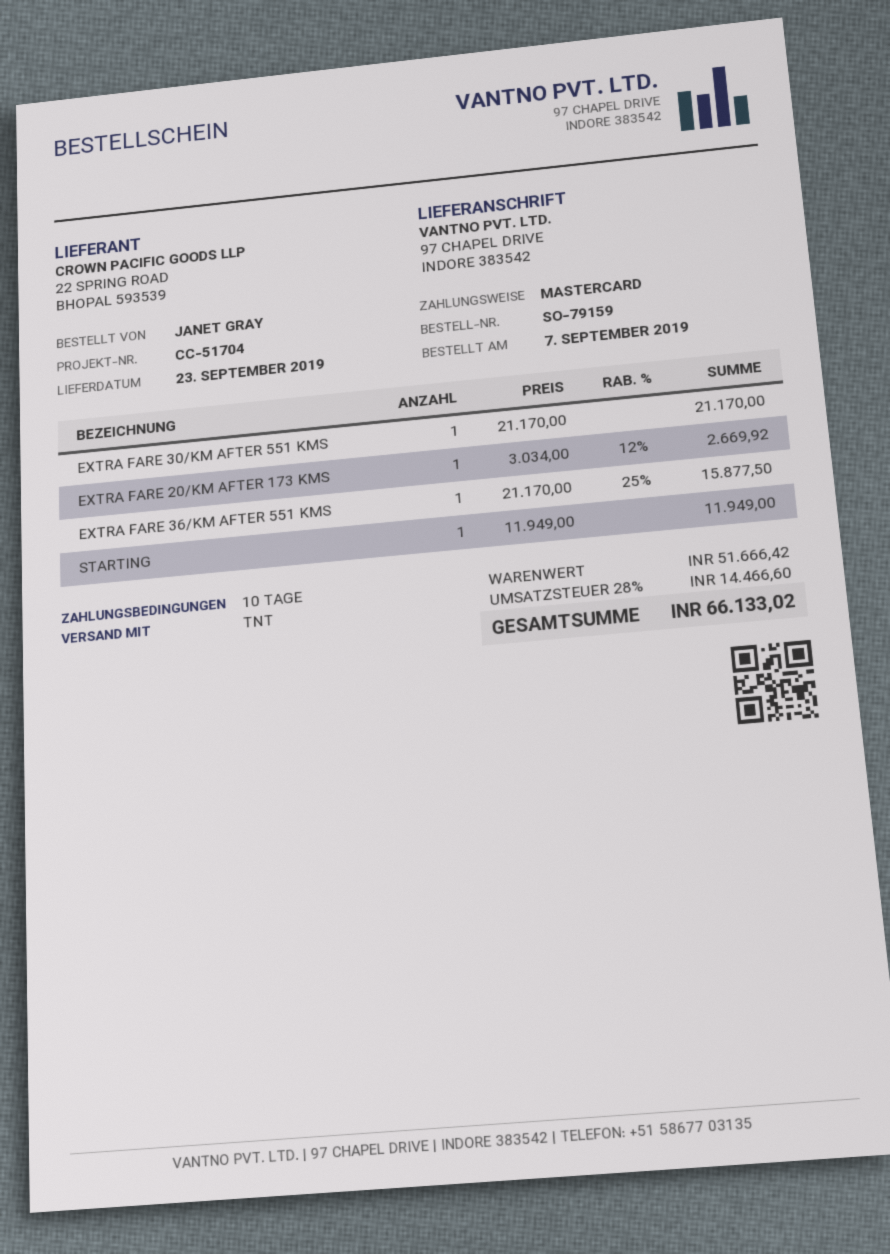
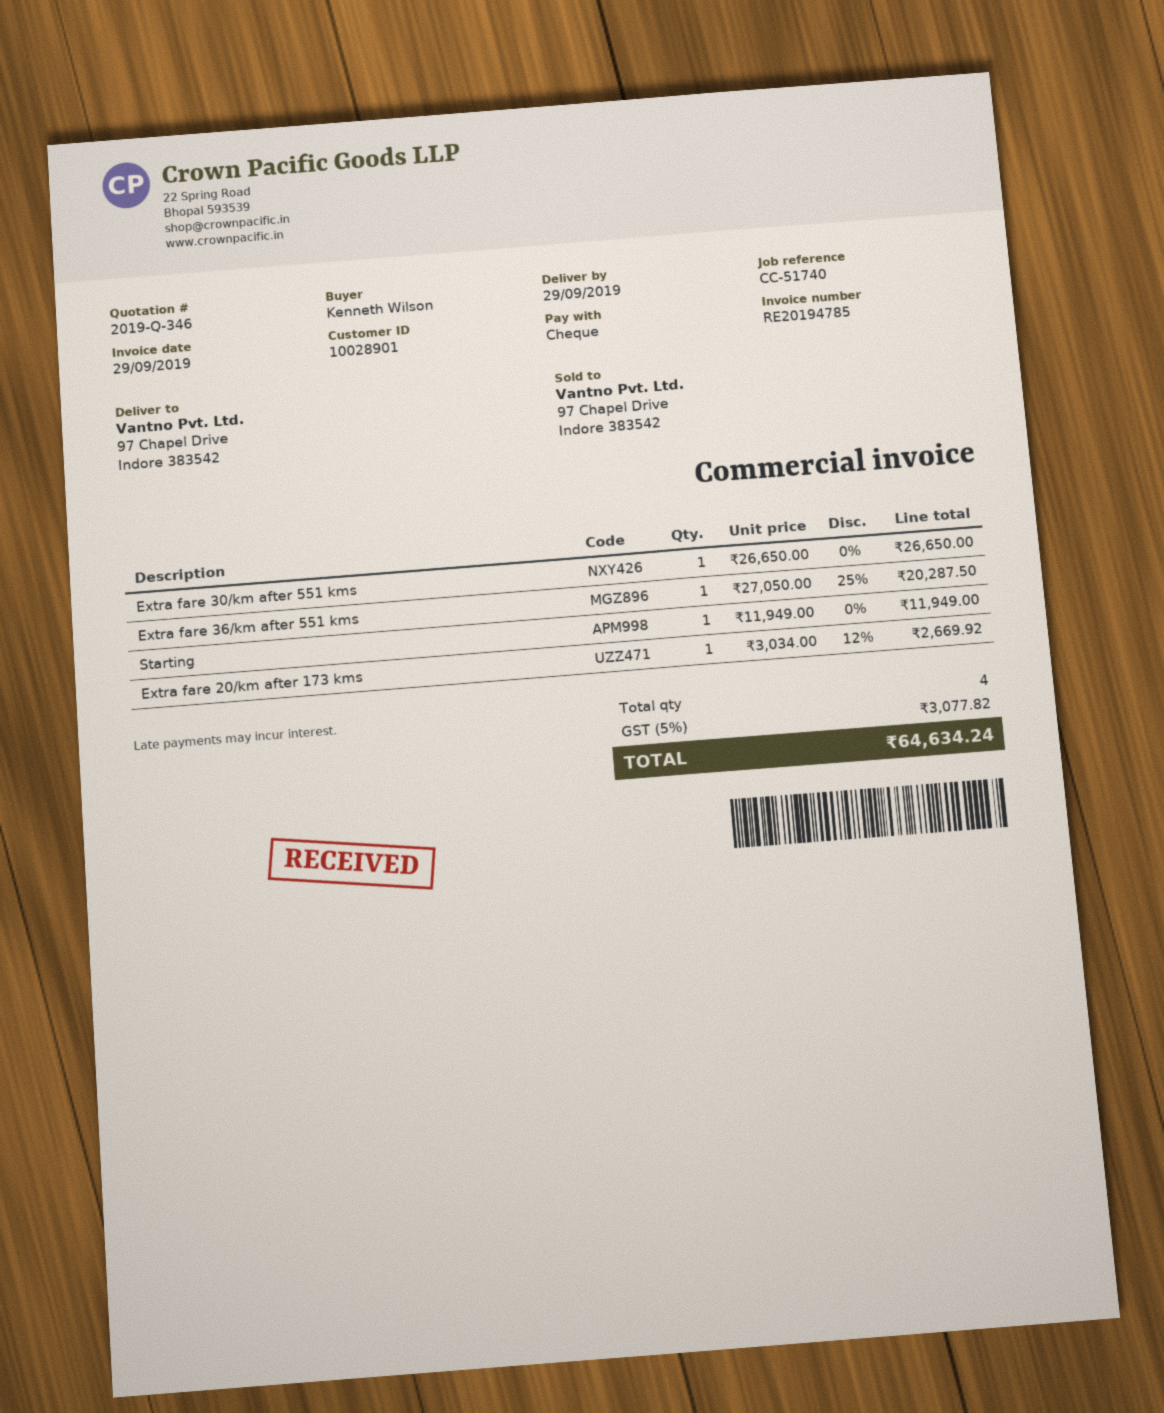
delivery date: 2019-09-23 -> 2019-09-29
reference: CC-51704 -> CC-51740
ordered by: JANET GRAY -> Kenneth Wilson
payment method: Mastercard -> cheque
EXTRA FARE 30/KM AFTER 551 KMS: 1 x 21170.00 = 21170.00 -> 1 x 26650.00 = 26650.00
EXTRA FARE 36/KM AFTER 551 KMS: 1 x 21170.00 - 25% = 15877.50 -> 1 x 27050.00 - 25% = 20287.50
tax: 28% = 14466.60 -> 5% = 3077.82
total: 66133.02 -> 64634.24

